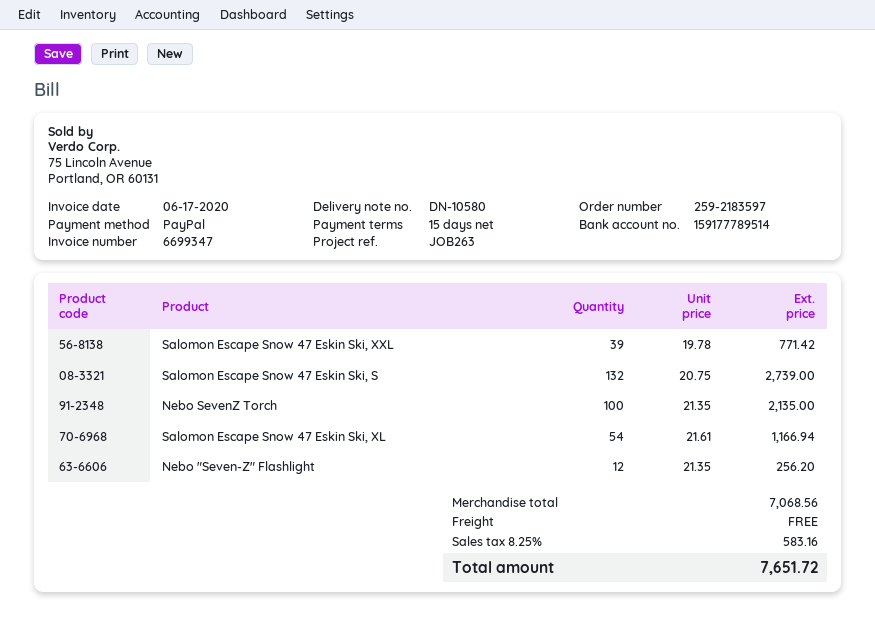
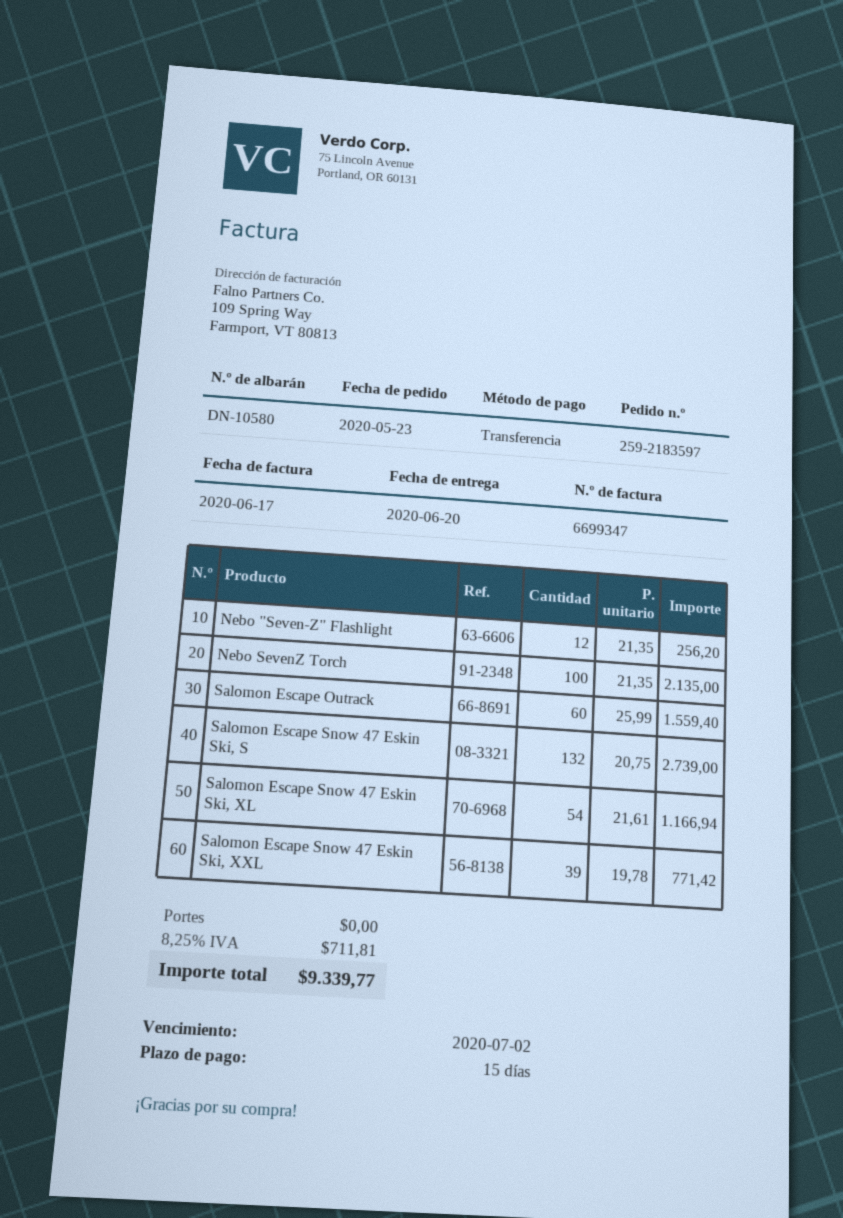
payment method: PayPal -> bank transfer
Salomon Escape Outrack: none -> 60 x 25.99 = 1559.40
tax: 8.25% = 583.16 -> 8.25% = 711.81
total: 7651.72 -> 9339.77

